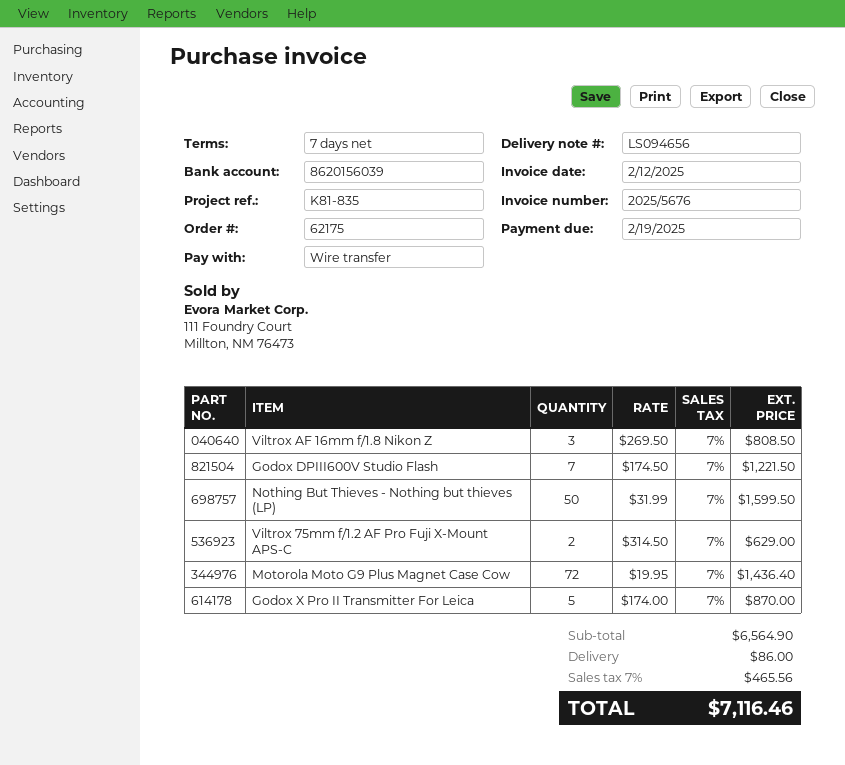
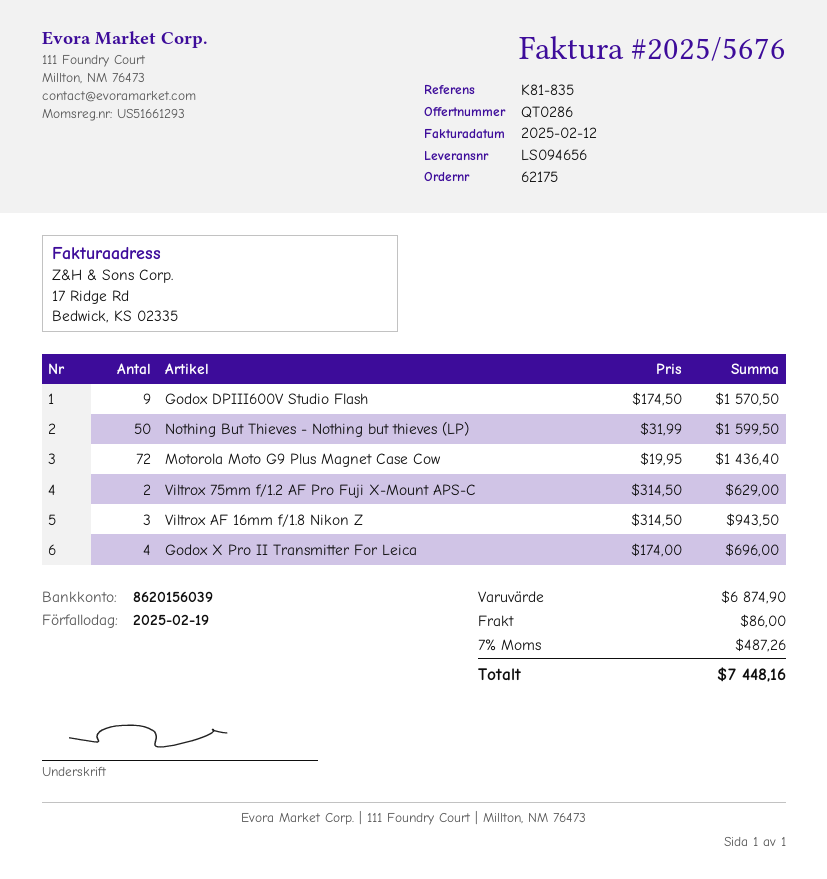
Viltrox AF 16mm f/1.8 Nikon Z: 3 x 269.50 = 808.50 -> 3 x 314.50 = 943.50
Godox DPIII600V Studio Flash: 7 x 174.50 = 1221.50 -> 9 x 174.50 = 1570.50
Godox X Pro II Transmitter For Leica: 5 x 174.00 = 870.00 -> 4 x 174.00 = 696.00
subtotal: 6564.90 -> 6874.90
tax: 7% = 465.56 -> 7% = 487.26
total: 7116.46 -> 7448.16

